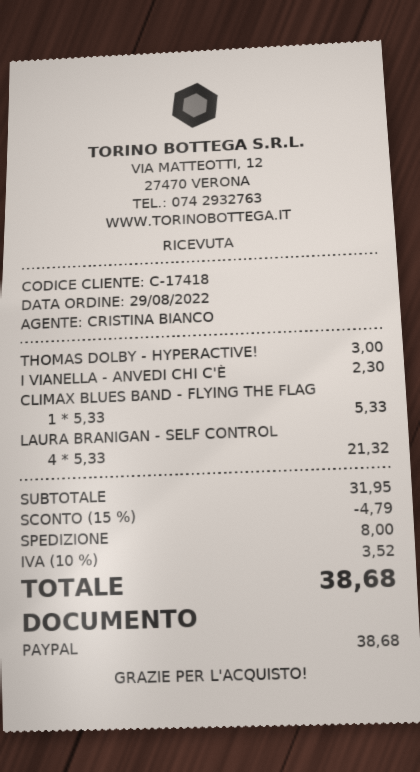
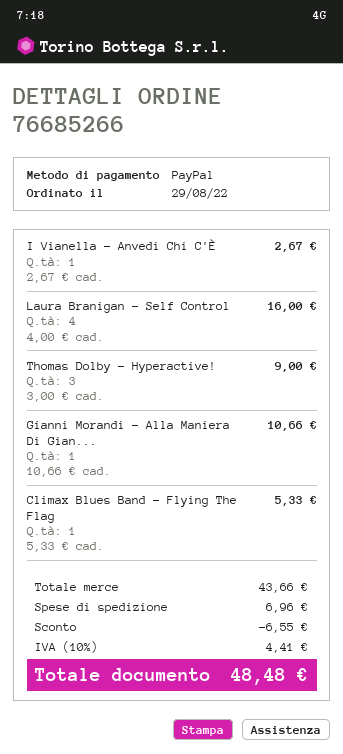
THOMAS DOLBY - HYPERACTIVE!: 1 x 3.00 = 3.00 -> 3 x 3.00 = 9.00
I VIANELLA - ANVEDI CHI C'È: 1 x 2.30 = 2.30 -> 1 x 2.67 = 2.67
LAURA BRANIGAN - SELF CONTROL: 4 x 5.33 = 21.32 -> 4 x 4.00 = 16.00
Gianni Morandi - Alla Maniera Di Gian...: none -> 1 x 10.66 = 10.66
subtotal: 31.95 -> 43.66
discount: 4.79 -> 6.55
shipping: 8.00 -> 6.96
tax: 10% = 3.52 -> 10% = 4.41
total: 38.68 -> 48.48

